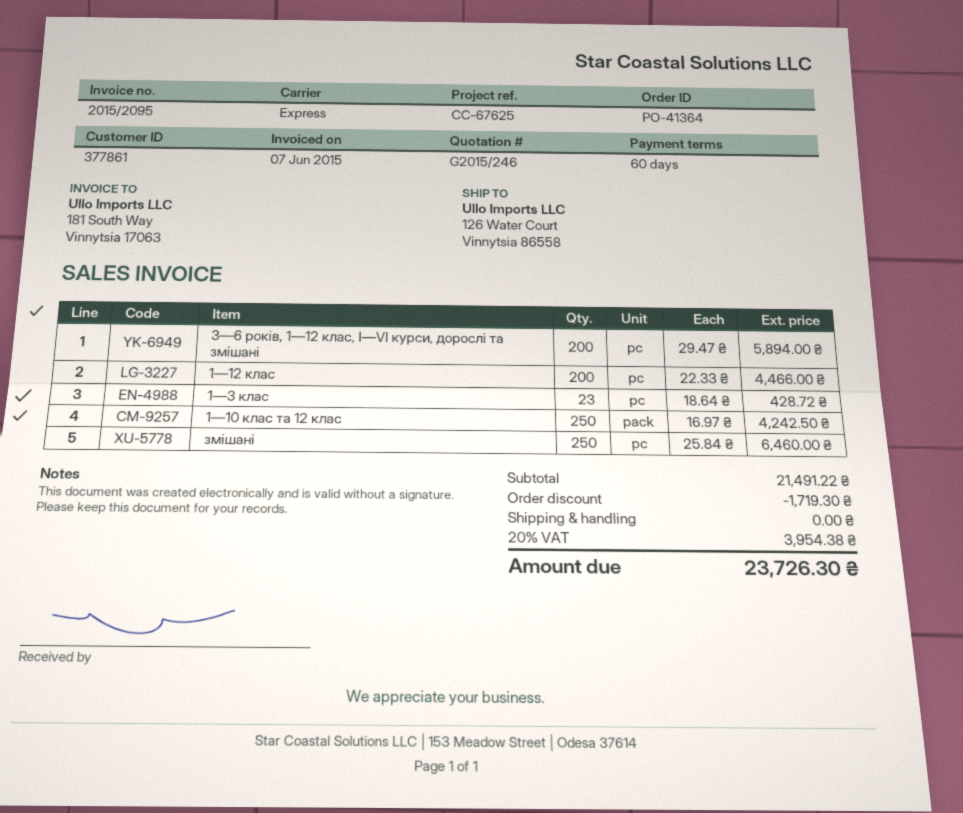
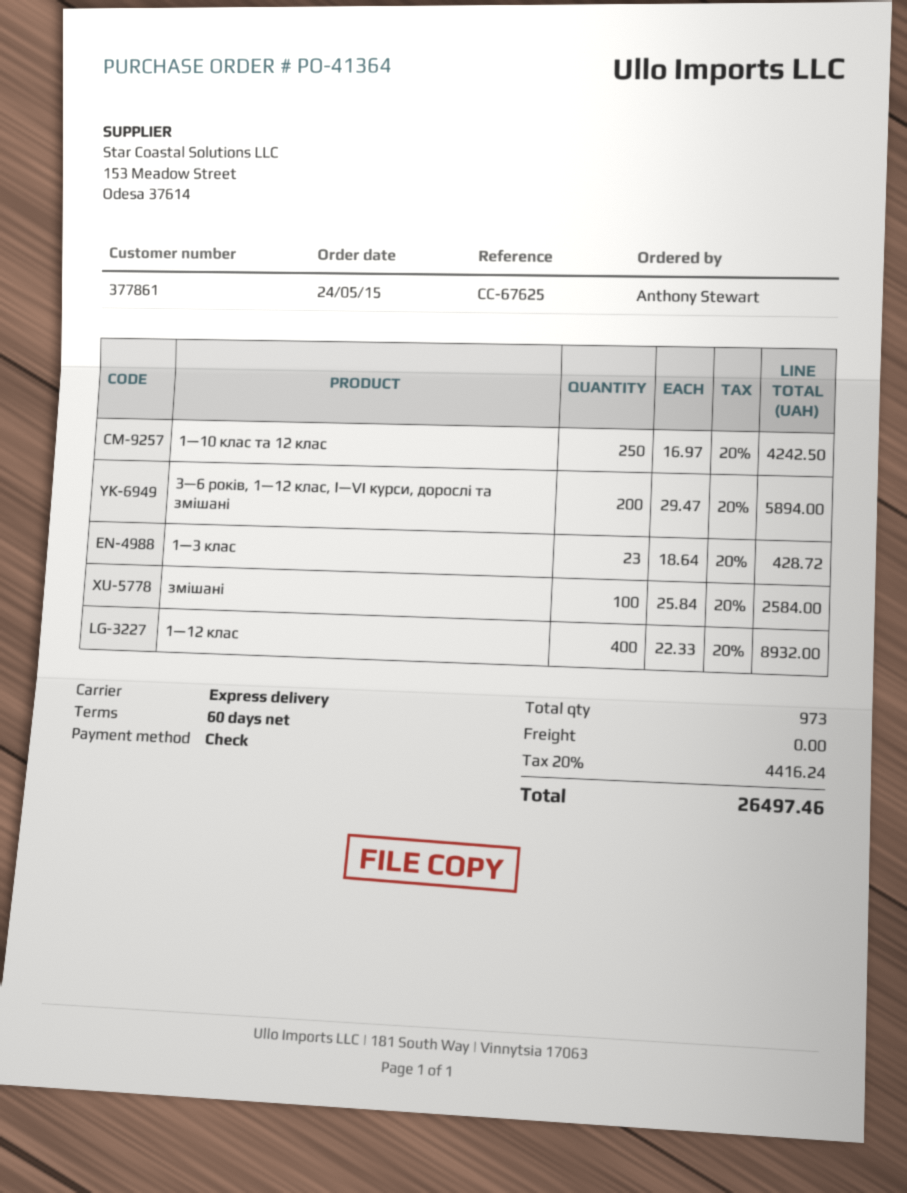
1—12 клас: 200 x 22.33 = 4466.00 -> 400 x 22.33 = 8932.00
змішані: 250 x 25.84 = 6460.00 -> 100 x 25.84 = 2584.00
discount: 1719.30 -> none
tax: 20% = 3954.38 -> 20% = 4416.24
total: 23726.30 -> 26497.46

